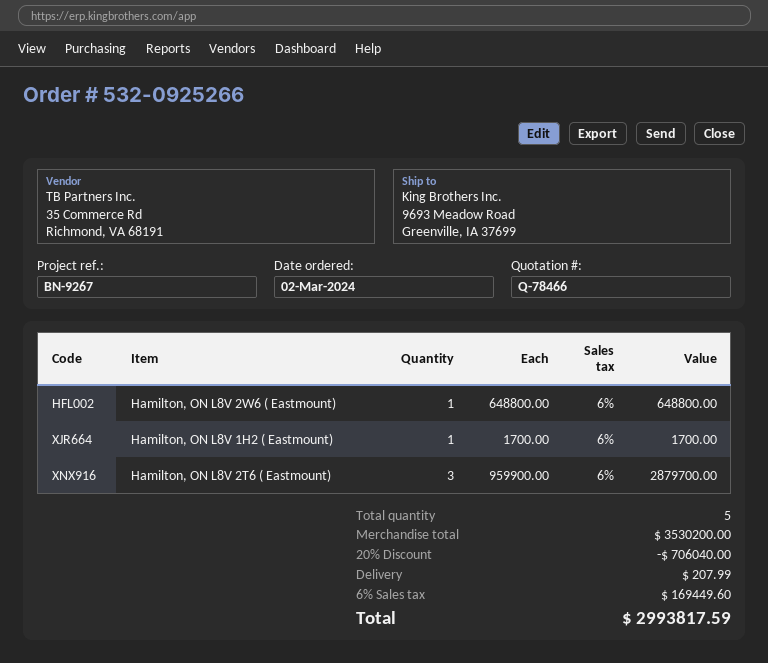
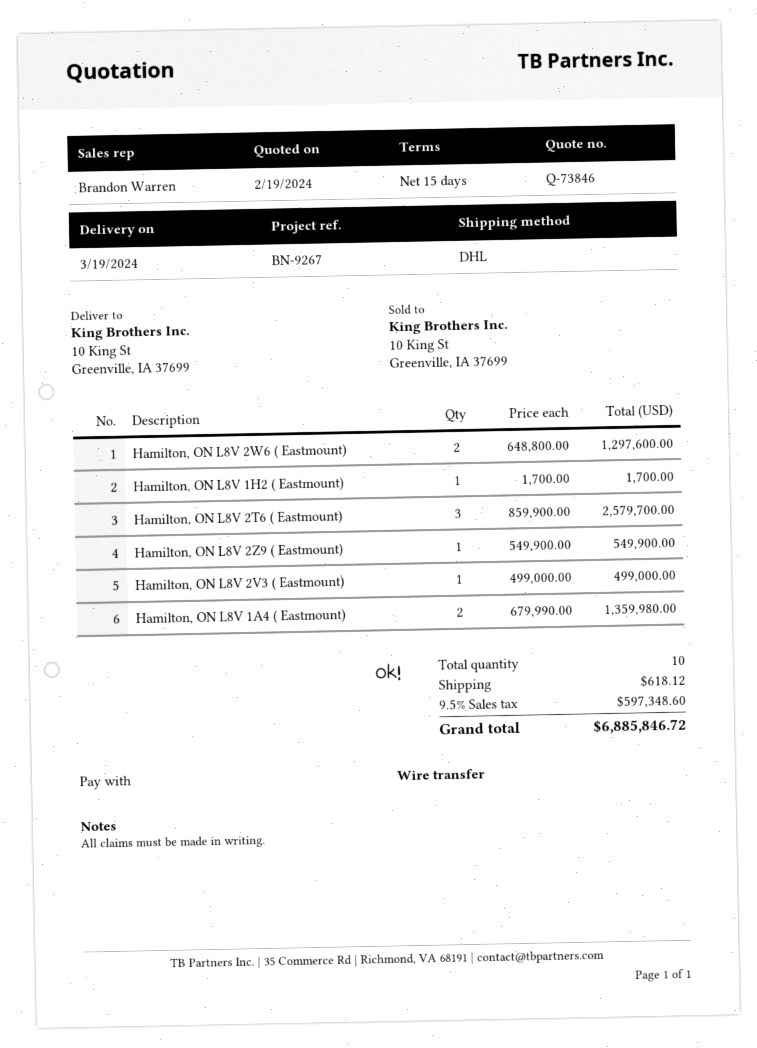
quote number: Q-78466 -> Q-73846
ship to: 9693 Meadow Road, Greenville, IA 37699 -> 10 King St, Greenville, IA 37699
Hamilton, ON L8V 2W6 ( Eastmount): 1 x 648800.00 = 648800.00 -> 2 x 648800.00 = 1297600.00
Hamilton, ON L8V 2T6 ( Eastmount): 3 x 959900.00 = 2879700.00 -> 3 x 859900.00 = 2579700.00
Hamilton, ON L8V 2Z9 ( Eastmount): none -> 1 x 549900.00 = 549900.00
Hamilton, ON L8V 2V3 ( Eastmount): none -> 1 x 499000.00 = 499000.00
Hamilton, ON L8V 1A4 ( Eastmount): none -> 2 x 679990.00 = 1359980.00
total quantity: 5 -> 10
discount: 20% = 706040.00 -> none
shipping: 207.99 -> 618.12
tax: 6% = 169449.60 -> 9.5% = 597348.60
total: 2993817.59 -> 6885846.72

